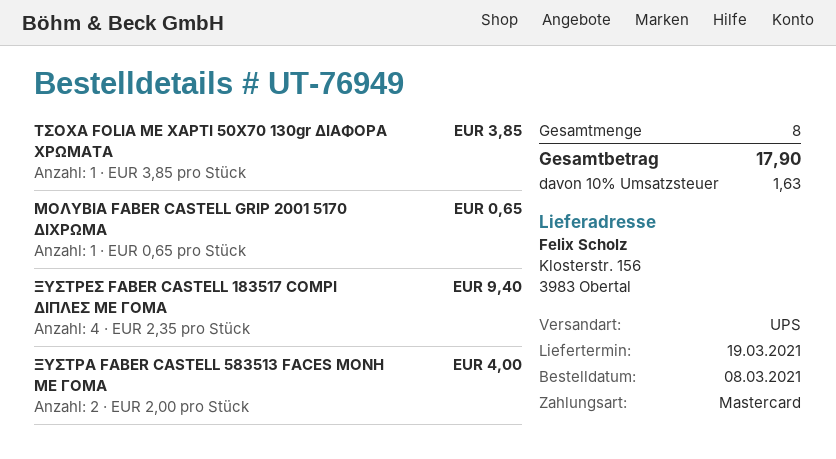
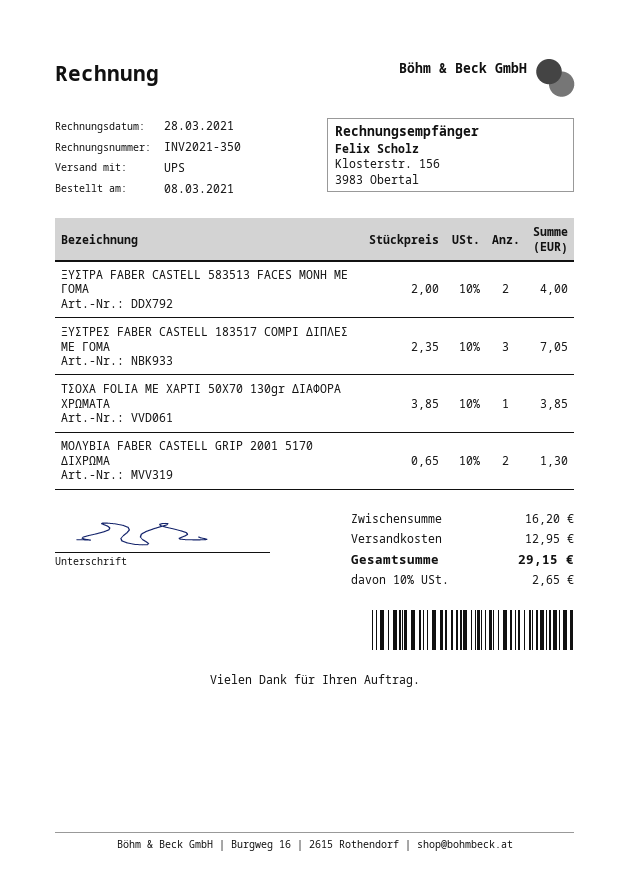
ΜΟΛΥΒΙΑ FABER CASTELL GRIP 2001 5170 ΔΙΧΡΩΜΑ: 1 x 0.65 = 0.65 -> 2 x 0.65 = 1.30
ΞΥΣΤΡΕΣ FABER CASTELL 183517 COMPI ΔΙΠΛΕΣ ΜΕ ΓΟΜΑ: 4 x 2.35 = 9.40 -> 3 x 2.35 = 7.05
shipping: none -> 12.95
tax: 10% = 1.63 -> 10% = 2.65
total: 17.90 -> 29.15

